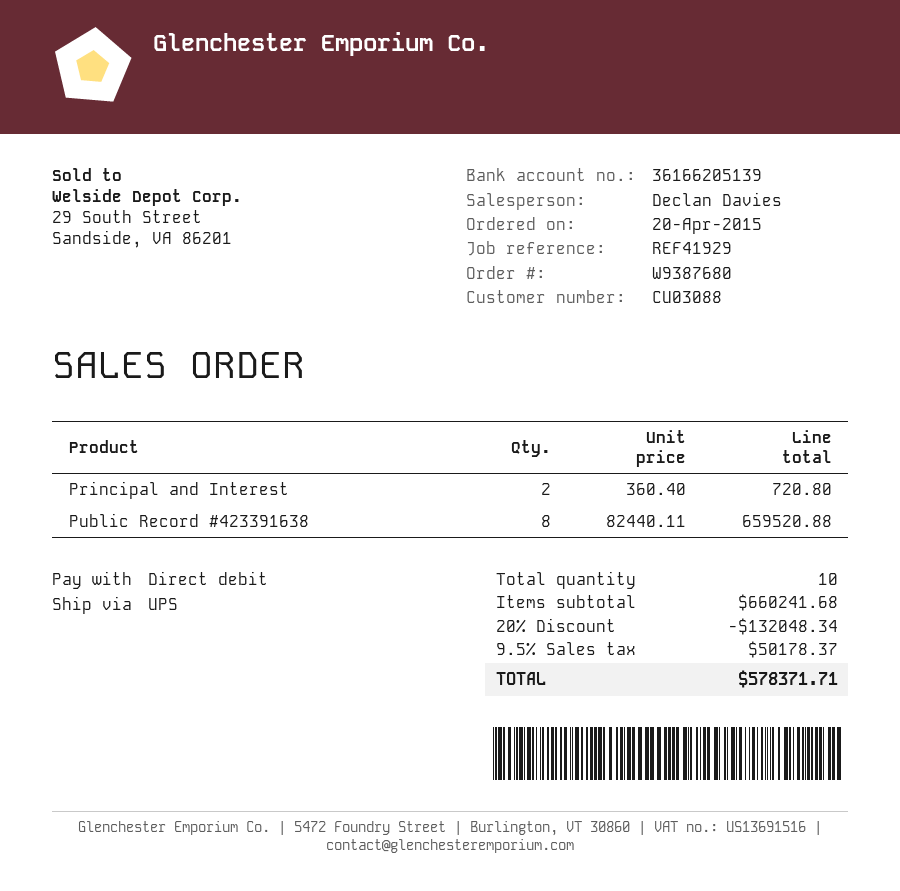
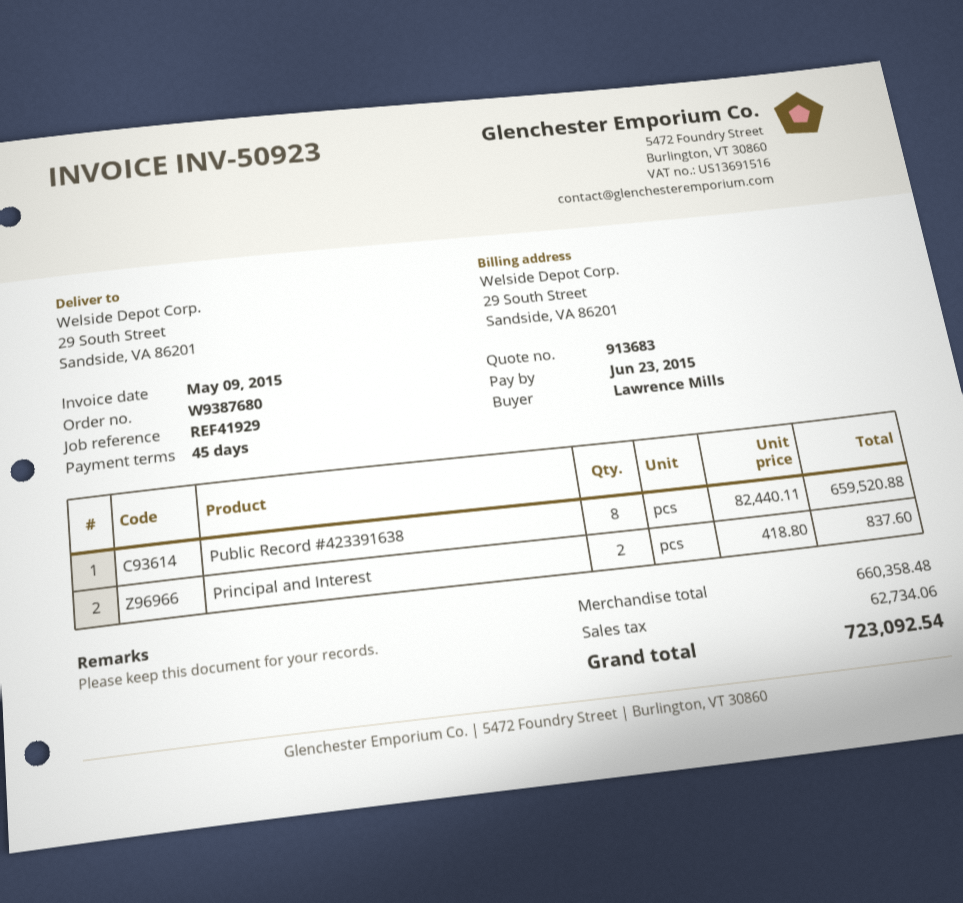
Principal and Interest: 2 x 360.40 = 720.80 -> 2 x 418.80 = 837.60
subtotal: 660241.68 -> 660358.48
discount: 20% = 132048.34 -> none
tax: 50178.37 -> 62734.06
total: 578371.71 -> 723092.54

